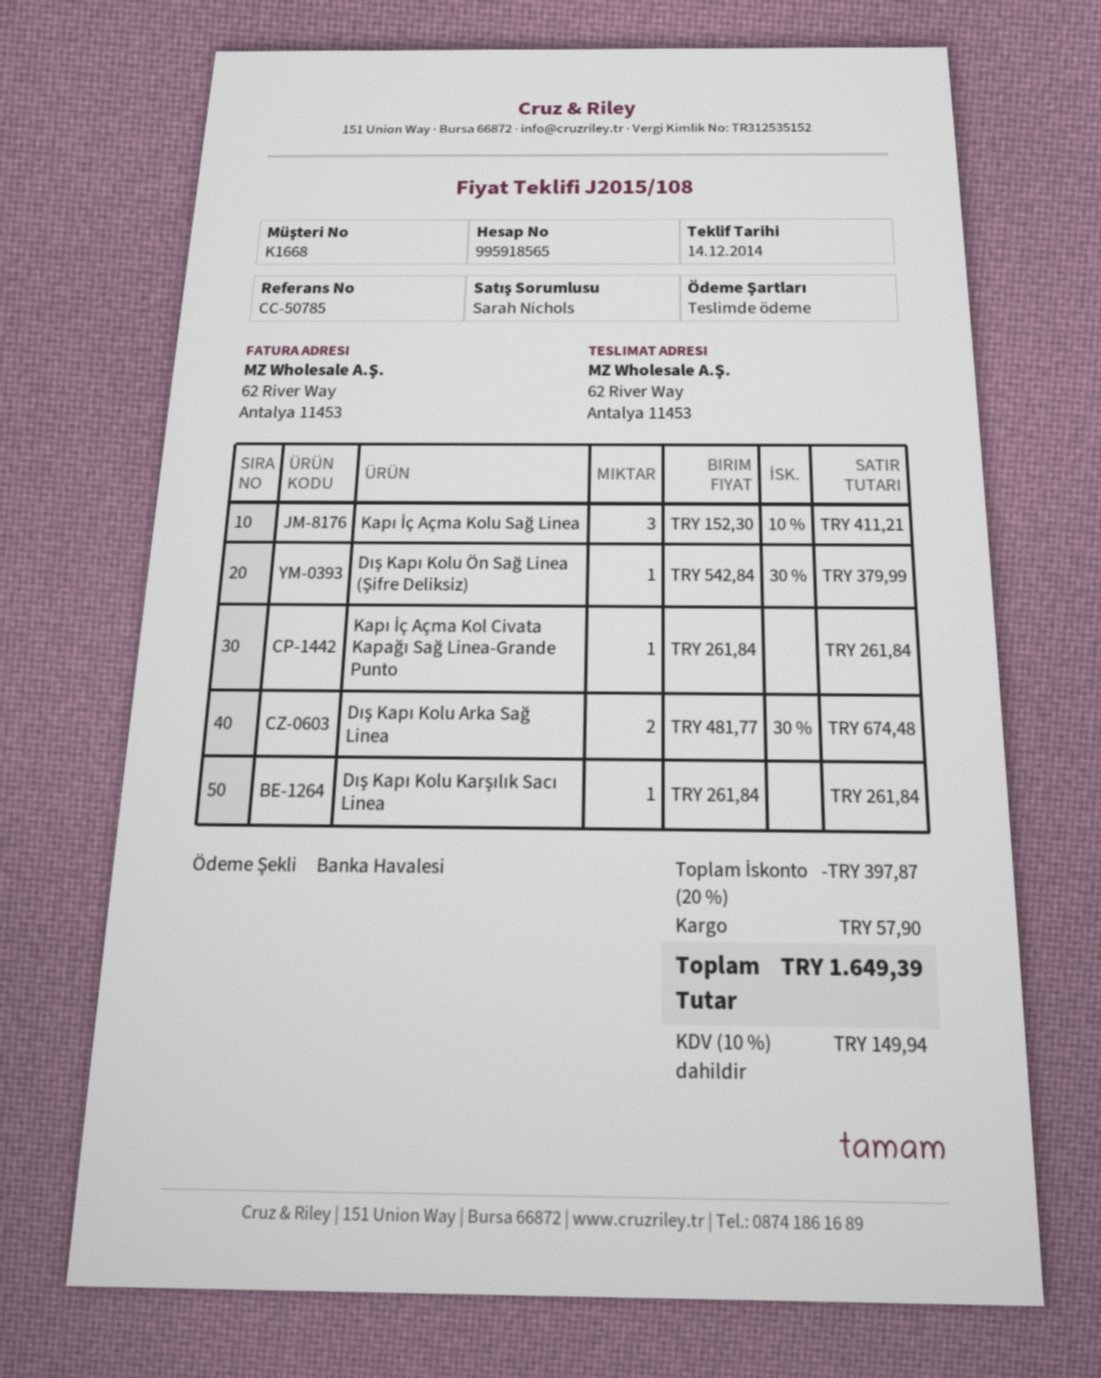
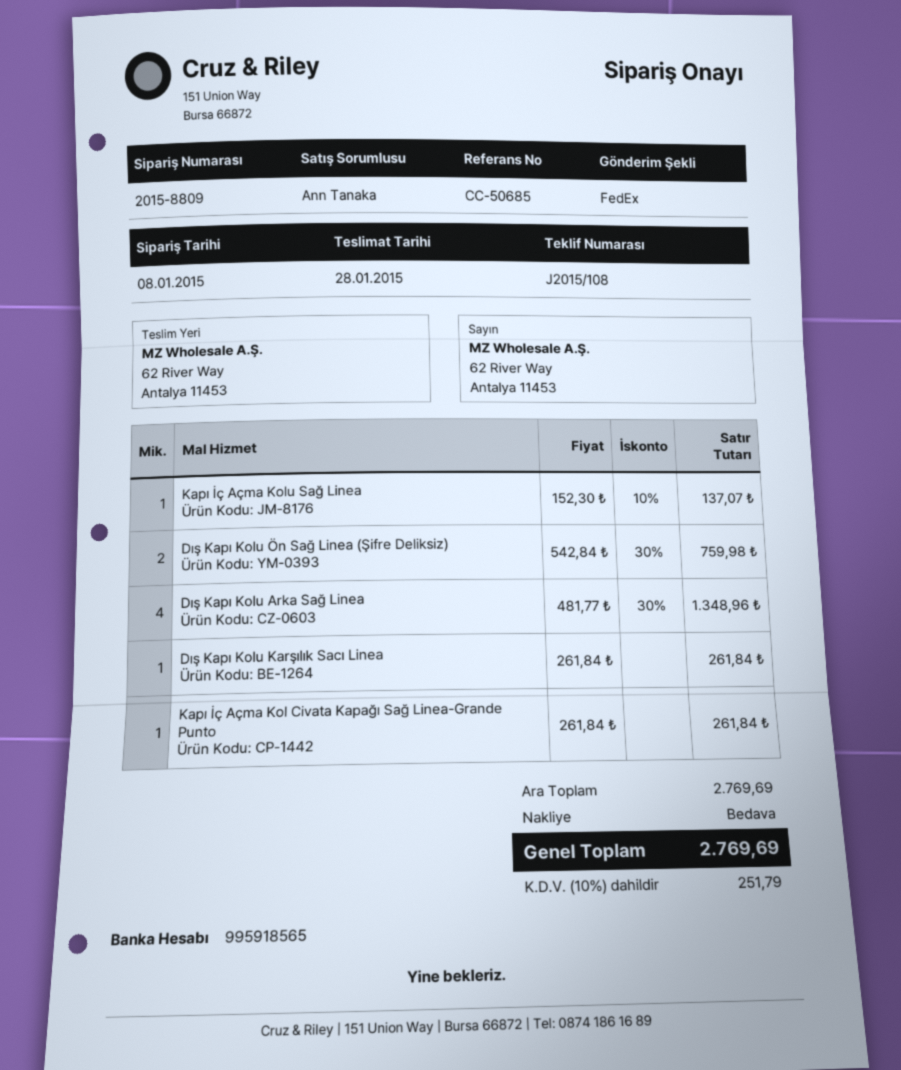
reference: CC-50785 -> CC-50685
sales rep: Sarah Nichols -> Ann Tanaka
Kapı İç Açma Kolu Sağ Linea: 3 x 152.30 - 10% = 411.21 -> 1 x 152.30 - 10% = 137.07
Dış Kapı Kolu Ön Sağ Linea (Şifre Deliksiz): 1 x 542.84 - 30% = 379.99 -> 2 x 542.84 - 30% = 759.98
Dış Kapı Kolu Arka Sağ Linea: 2 x 481.77 - 30% = 674.48 -> 4 x 481.77 - 30% = 1348.96
discount: 20% = 397.87 -> none
shipping: 57.90 -> 0.00
tax: 10% = 149.94 -> 10% = 251.79
total: 1649.39 -> 2769.69

